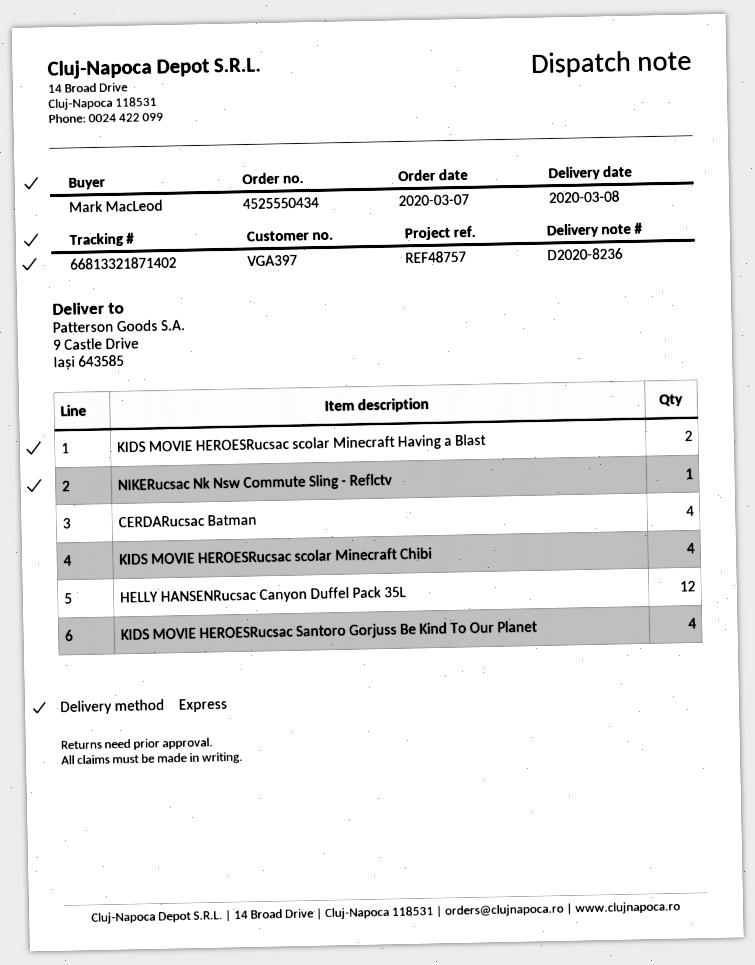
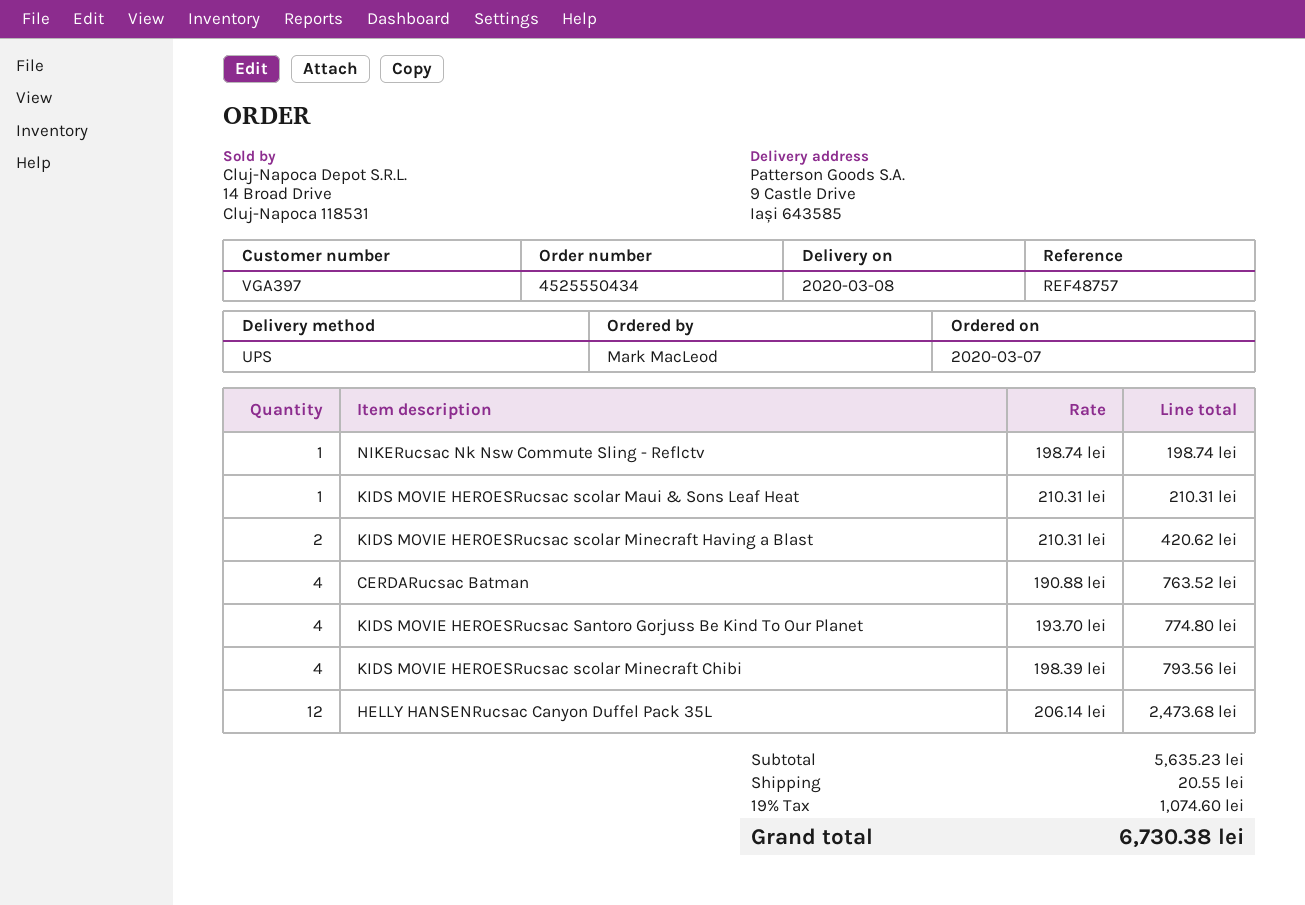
shipping method: express -> UPS
KIDS MOVIE HEROESRucsac scolar Maui & Sons Leaf Heat: none -> 1

